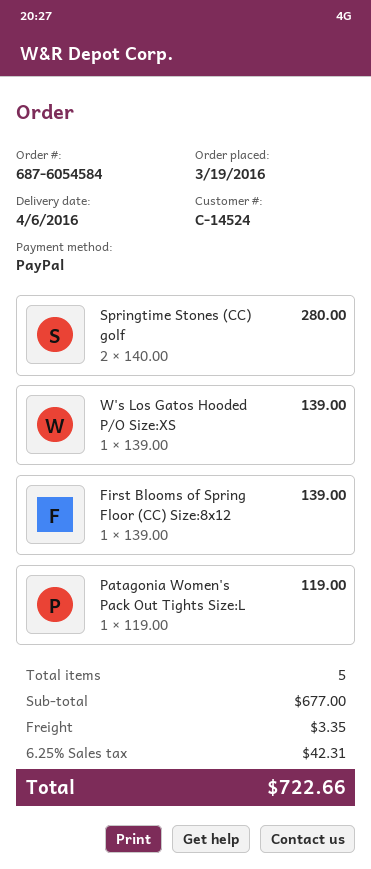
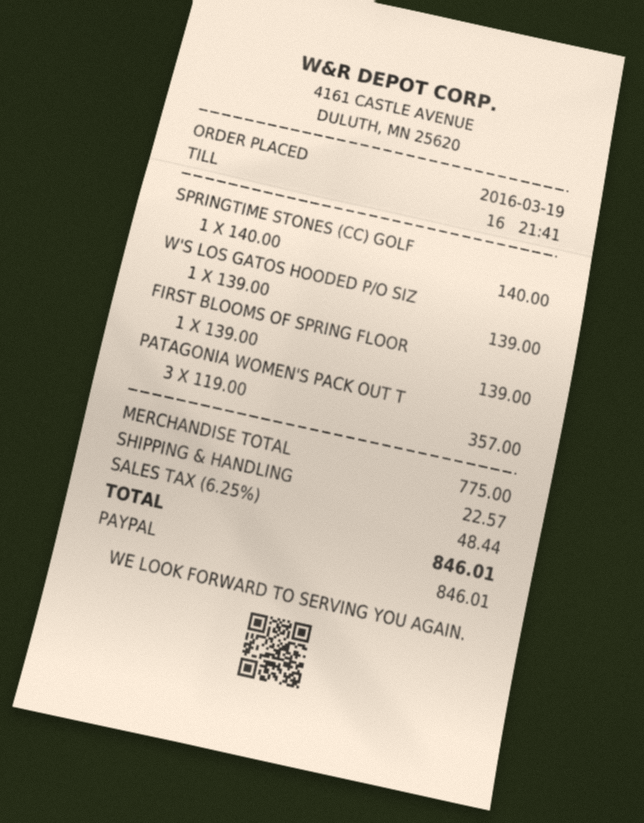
Springtime Stones (CC) golf: 2 x 140.00 = 280.00 -> 1 x 140.00 = 140.00
Patagonia Women's Pack Out Tights Size:L: 1 x 119.00 = 119.00 -> 3 x 119.00 = 357.00
subtotal: 677.00 -> 775.00
shipping: 3.35 -> 22.57
tax: 6.25% = 42.31 -> 6.25% = 48.44
total: 722.66 -> 846.01

